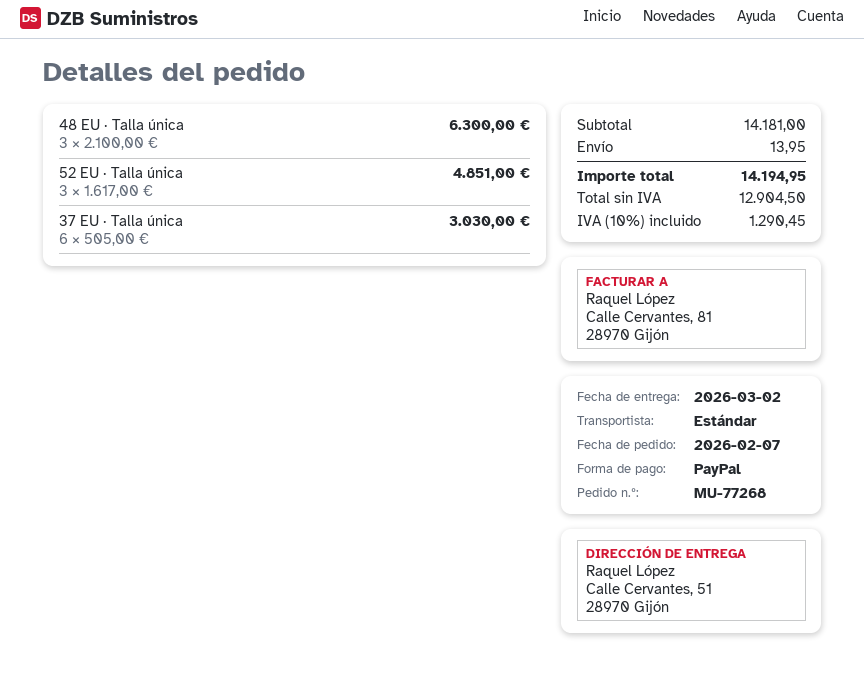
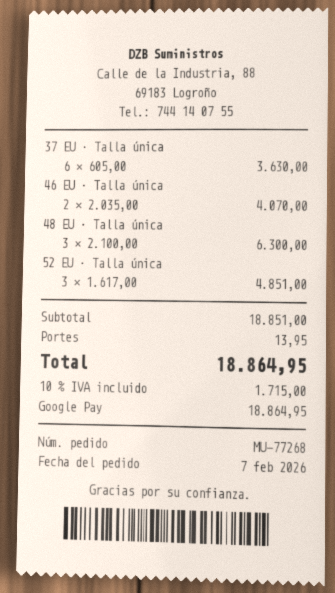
payment method: PayPal -> Google Pay
37 EU · Talla única: 6 x 505.00 = 3030.00 -> 6 x 605.00 = 3630.00
46 EU · Talla única: none -> 2 x 2035.00 = 4070.00
subtotal: 14181.00 -> 18851.00
tax: 10% = 1290.45 -> 10% = 1715.00
total: 14194.95 -> 18864.95

